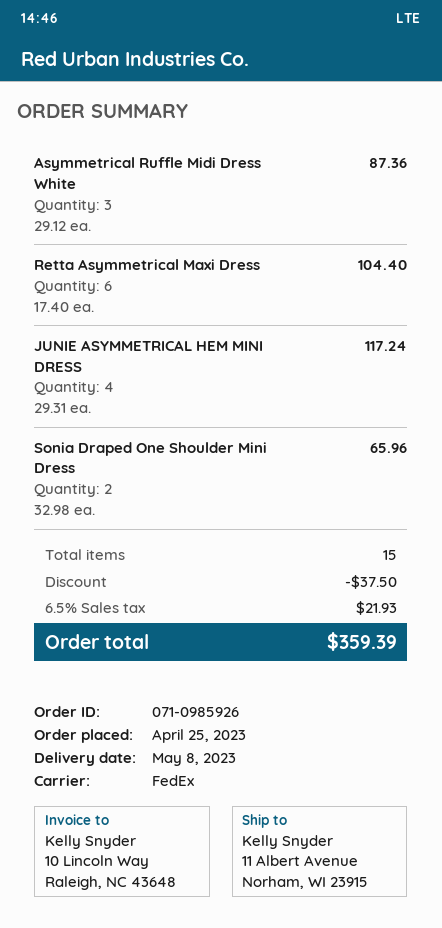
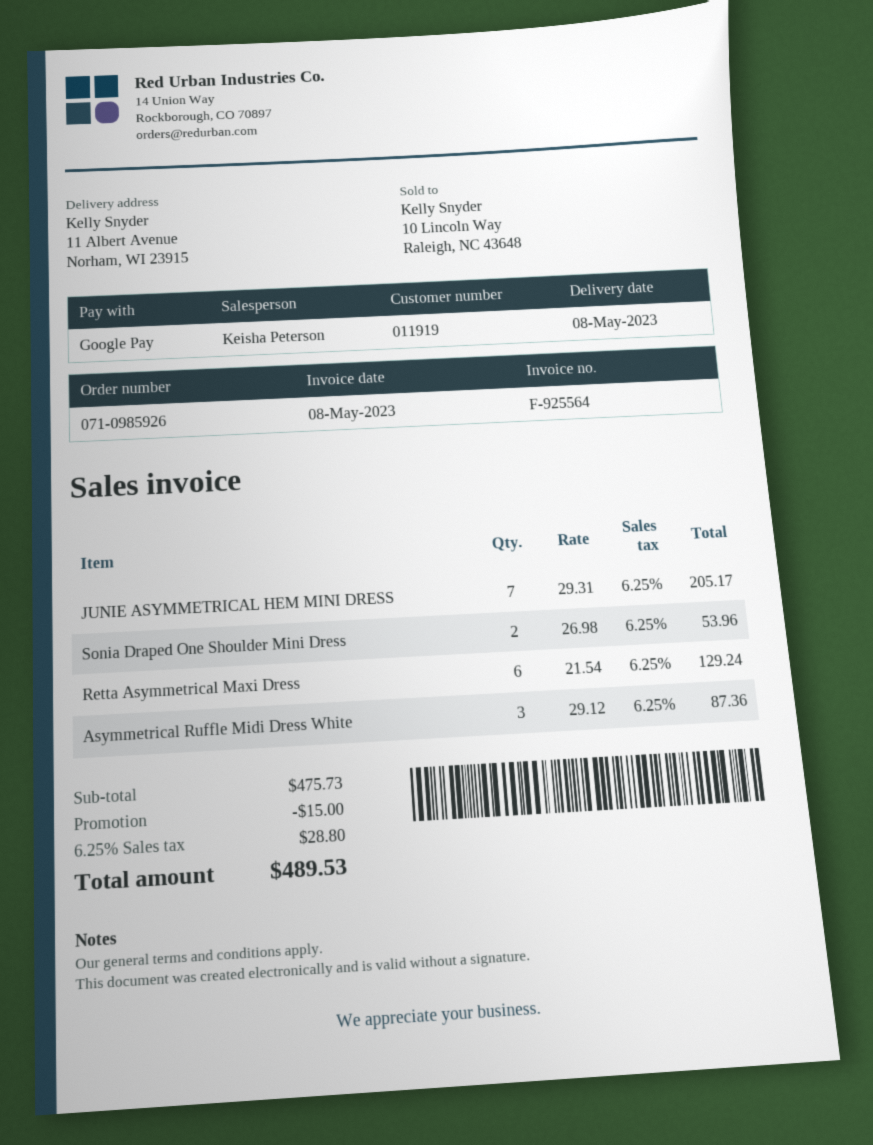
Retta Asymmetrical Maxi Dress: 6 x 17.40 = 104.40 -> 6 x 21.54 = 129.24
JUNIE ASYMMETRICAL HEM MINI DRESS: 4 x 29.31 = 117.24 -> 7 x 29.31 = 205.17
Sonia Draped One Shoulder Mini Dress: 2 x 32.98 = 65.96 -> 2 x 26.98 = 53.96
discount: 37.50 -> 15.00
tax: 6.5% = 21.93 -> 6.25% = 28.80
total: 359.39 -> 489.53

